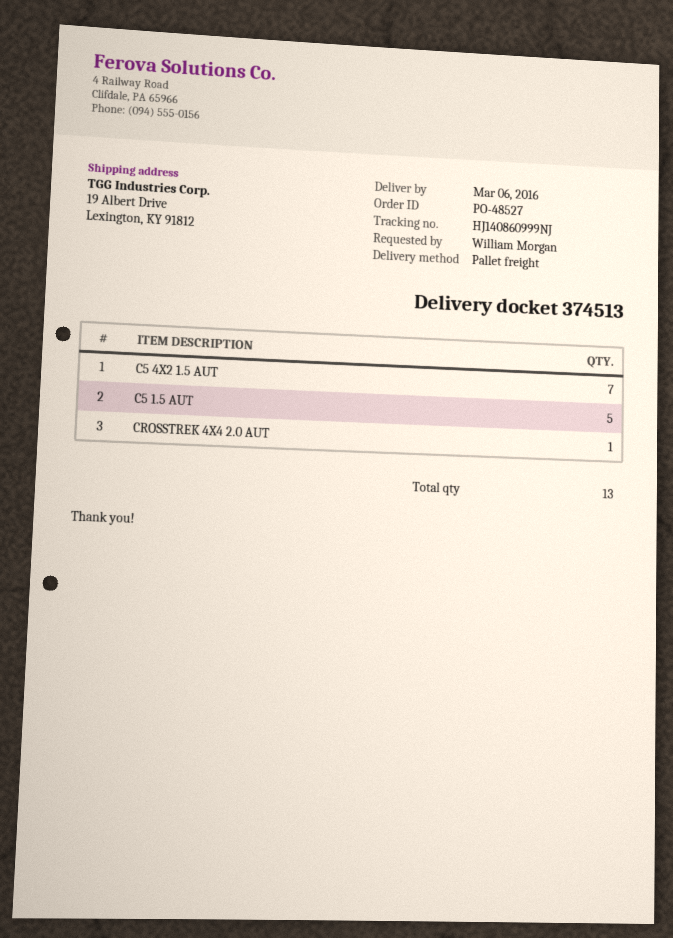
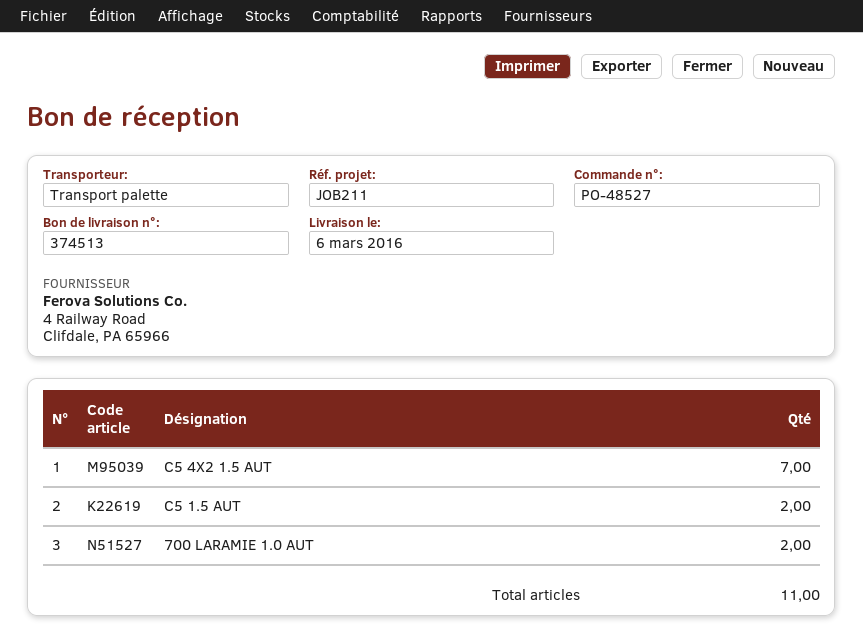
C5 1.5 AUT: 5 -> 2
CROSSTREK 4X4 2.0 AUT: 1 -> none
700 LARAMIE 1.0 AUT: none -> 2
total quantity: 13 -> 11

